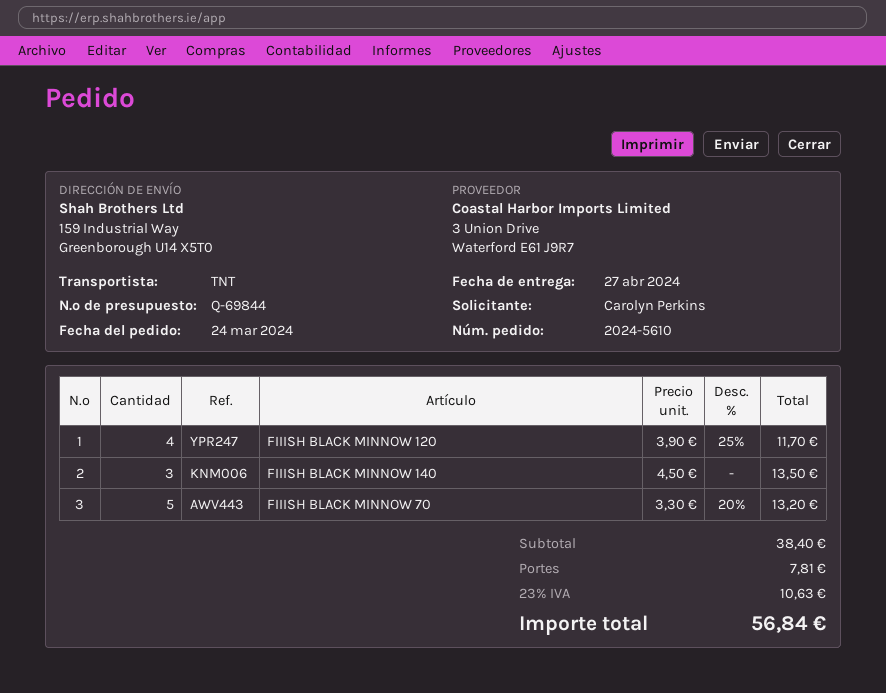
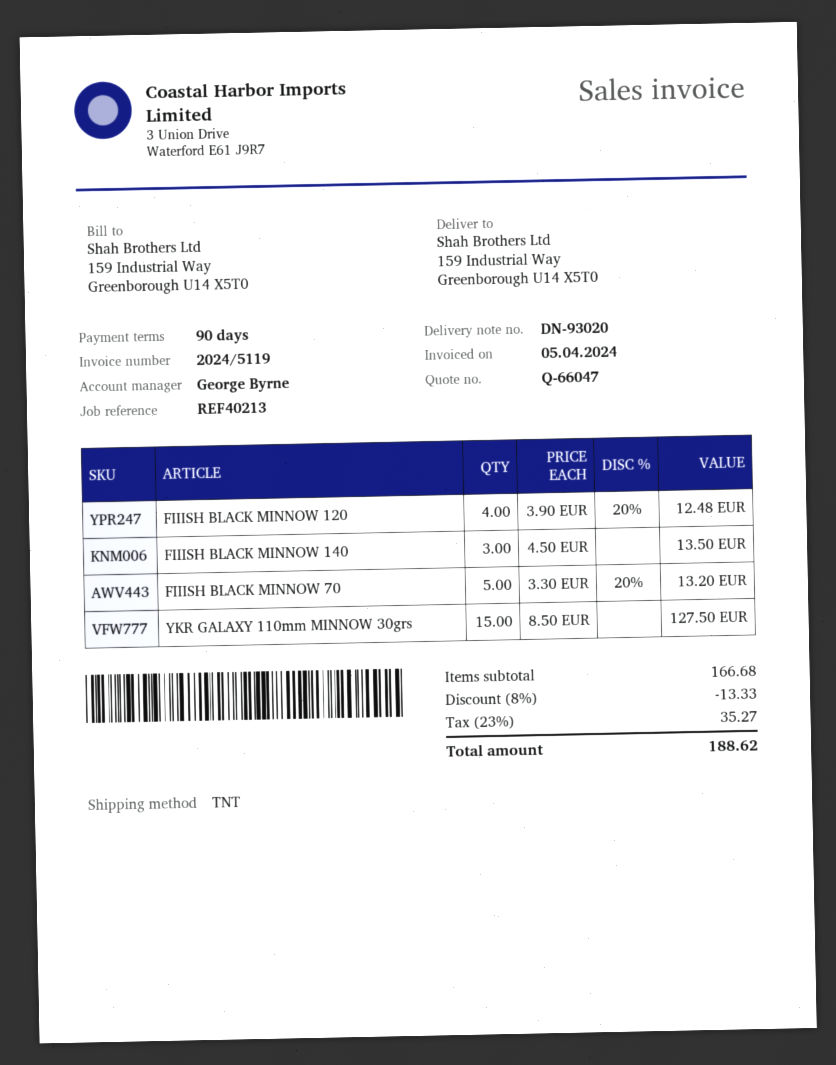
quote number: Q-69844 -> Q-66047
FIIISH BLACK MINNOW 120: 4 x 3.90 - 25% = 11.70 -> 4 x 3.90 - 20% = 12.48
YKR GALAXY 110mm MINNOW 30grs: none -> 15 x 8.50 = 127.50
subtotal: 38.40 -> 166.68
discount: none -> 8% = 13.33
shipping: 7.81 -> none
tax: 23% = 10.63 -> 23% = 35.27
total: 56.84 -> 188.62

